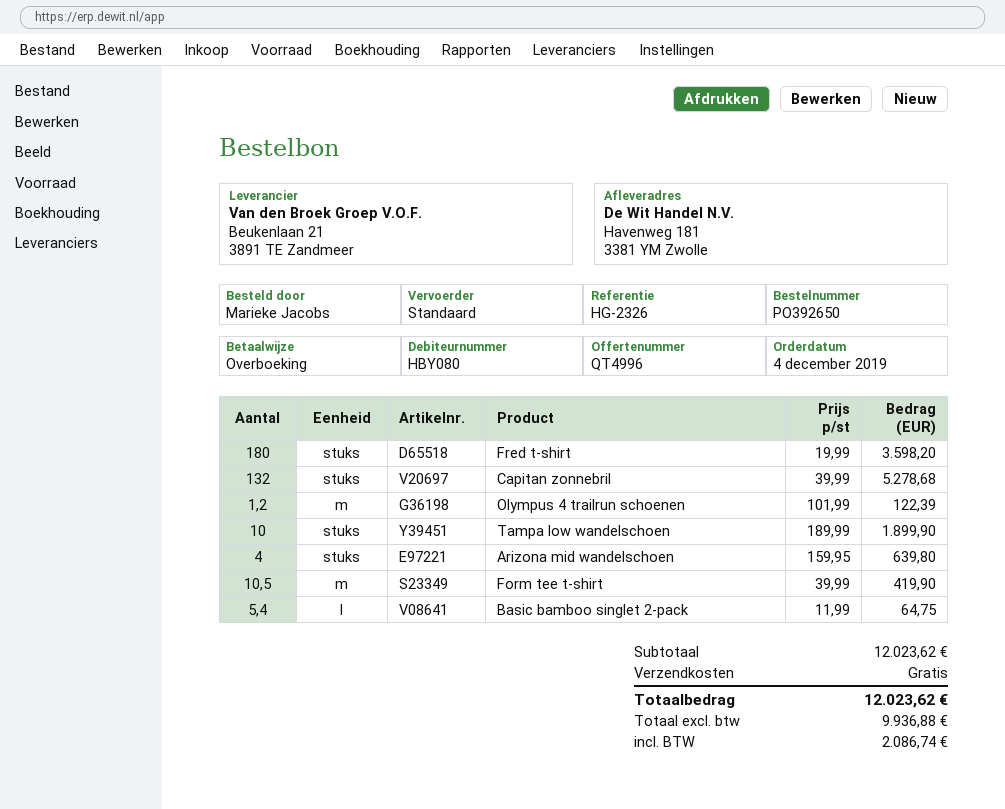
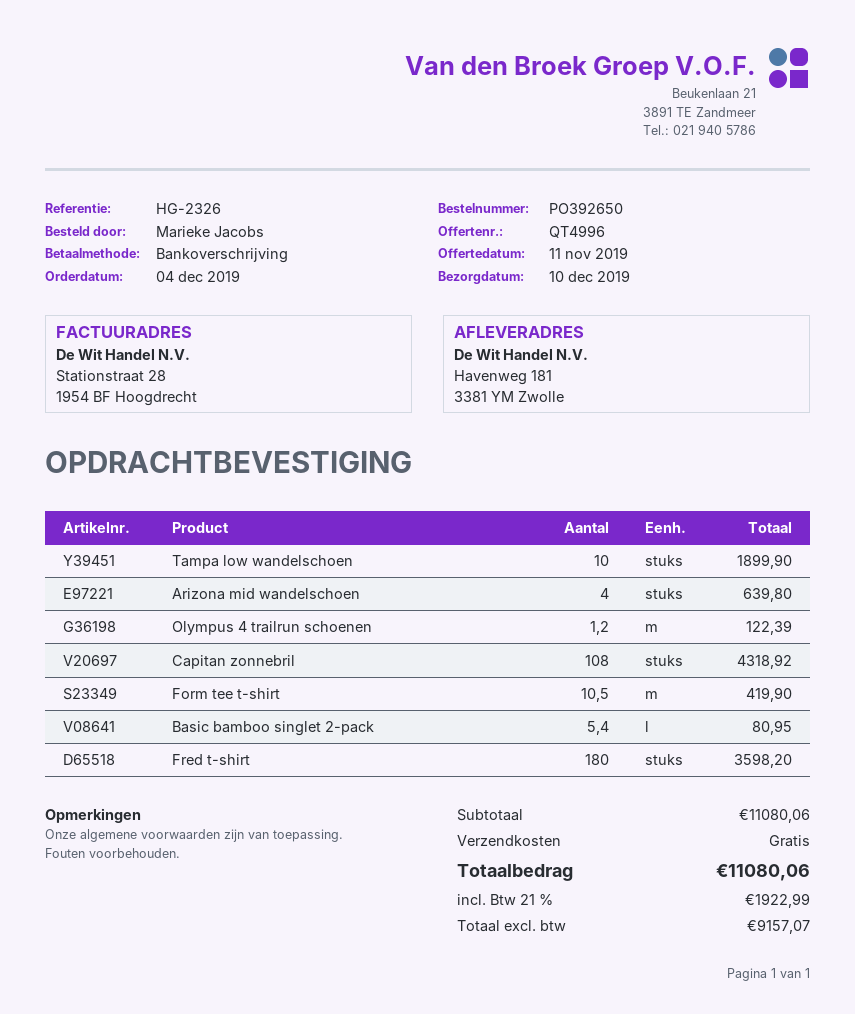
Capitan zonnebril: 132 for 5278.68 -> 108 for 4318.92
Basic bamboo singlet 2-pack: 5.4 for 64.75 -> 5.4 for 80.95
subtotal: 12023.62 -> 11080.06
net: 9936.88 -> 9157.07
tax: 2086.74 -> 1922.99
total: 12023.62 -> 11080.06

